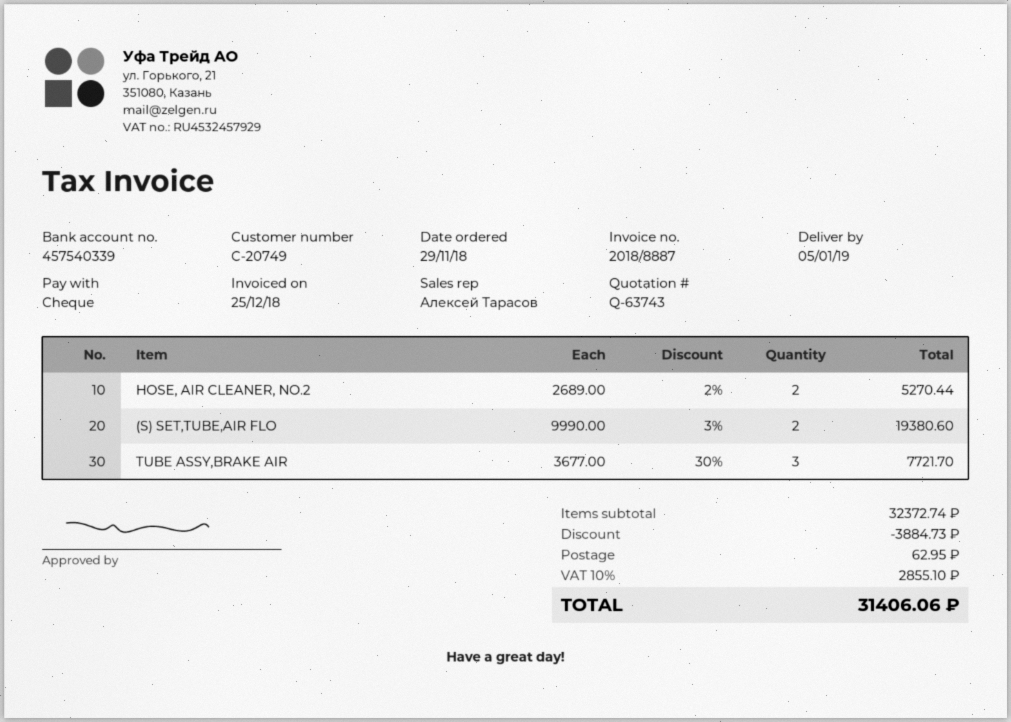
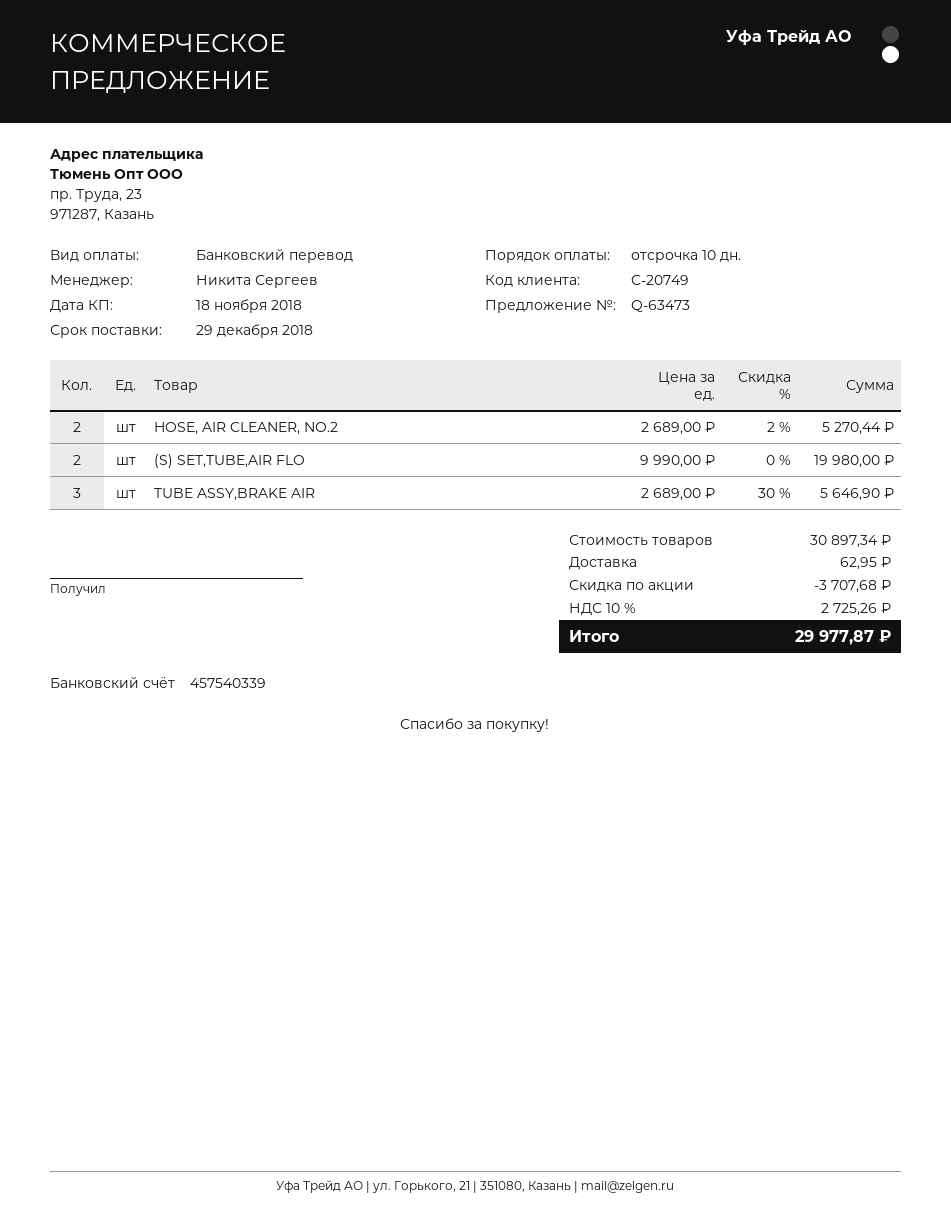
quote number: Q-63743 -> Q-63473
delivery date: 2019-01-05 -> 2018-12-29
sales rep: Алексей Тарасов -> Никита Сергеев
payment method: cheque -> bank transfer
(S) SET,TUBE,AIR FLO: 2 x 9990.00 - 3% = 19380.60 -> 2 x 9990.00 = 19980.00
TUBE ASSY,BRAKE AIR: 3 x 3677.00 - 30% = 7721.70 -> 3 x 2689.00 - 30% = 5646.90
subtotal: 32372.74 -> 30897.34
discount: 3884.73 -> 3707.68
tax: 10% = 2855.10 -> 10% = 2725.26
total: 31406.06 -> 29977.87

